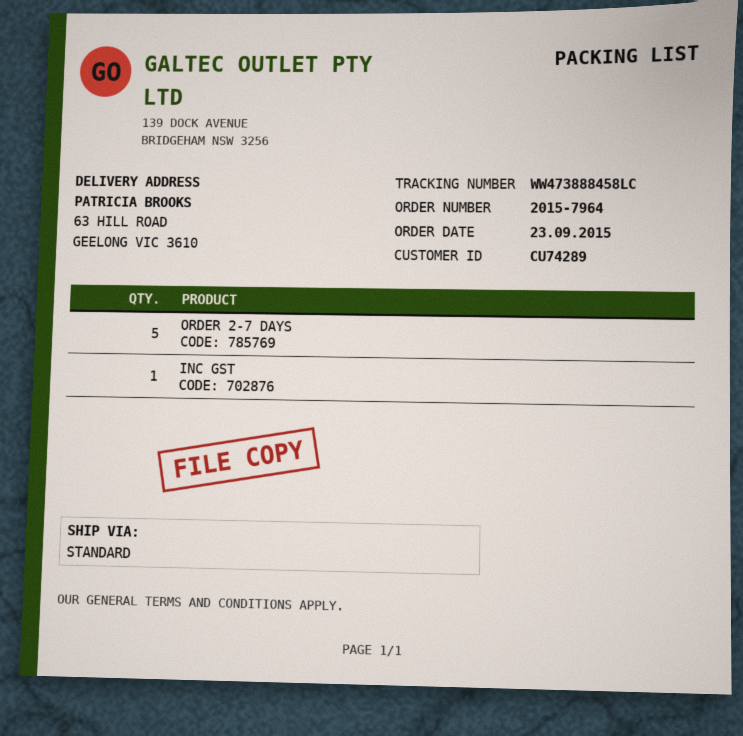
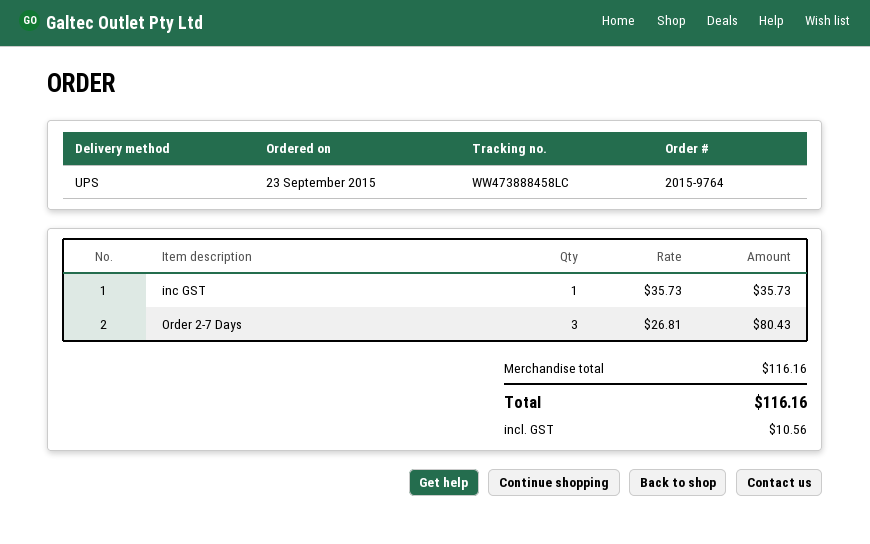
order number: 2015-7964 -> 2015-9764
shipping method: standard -> UPS
ORDER 2-7 DAYS: 5 -> 3

